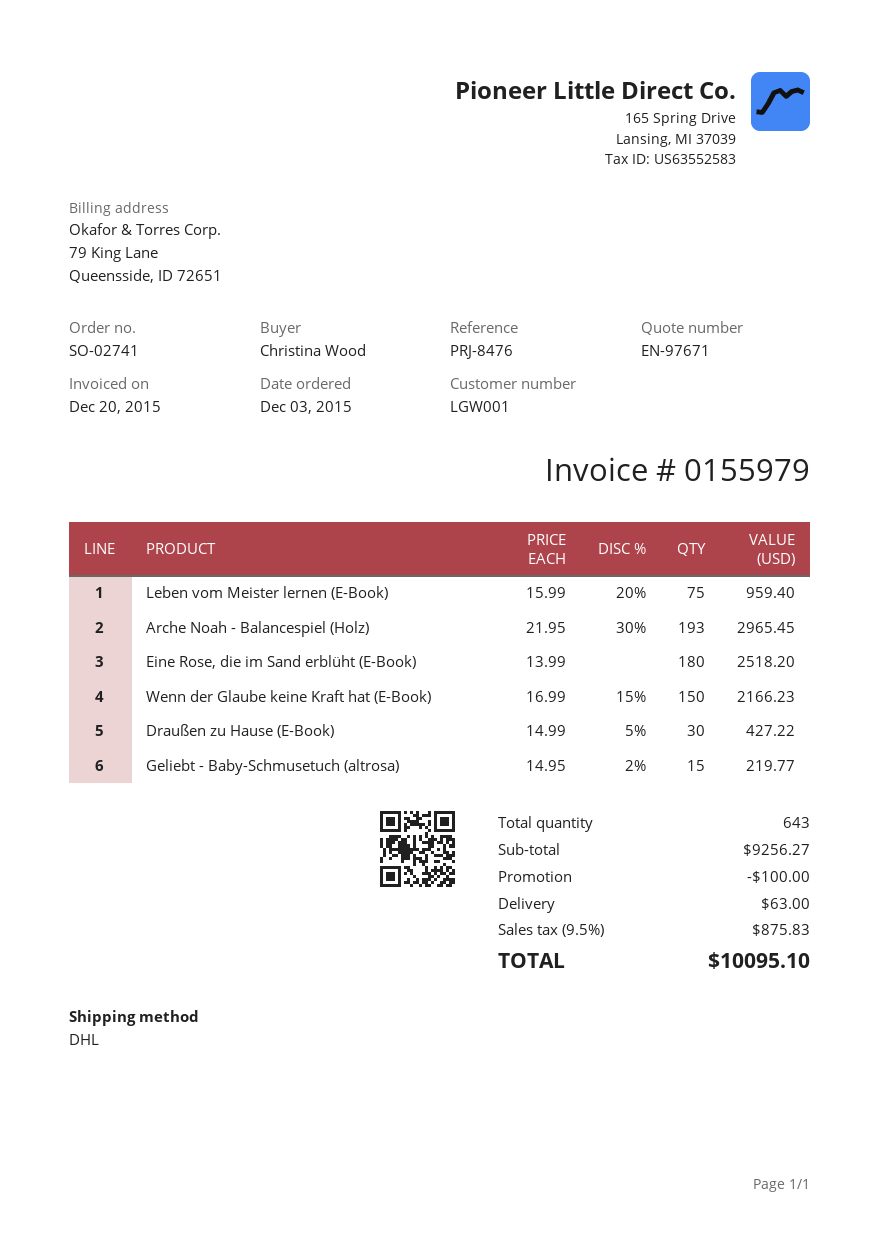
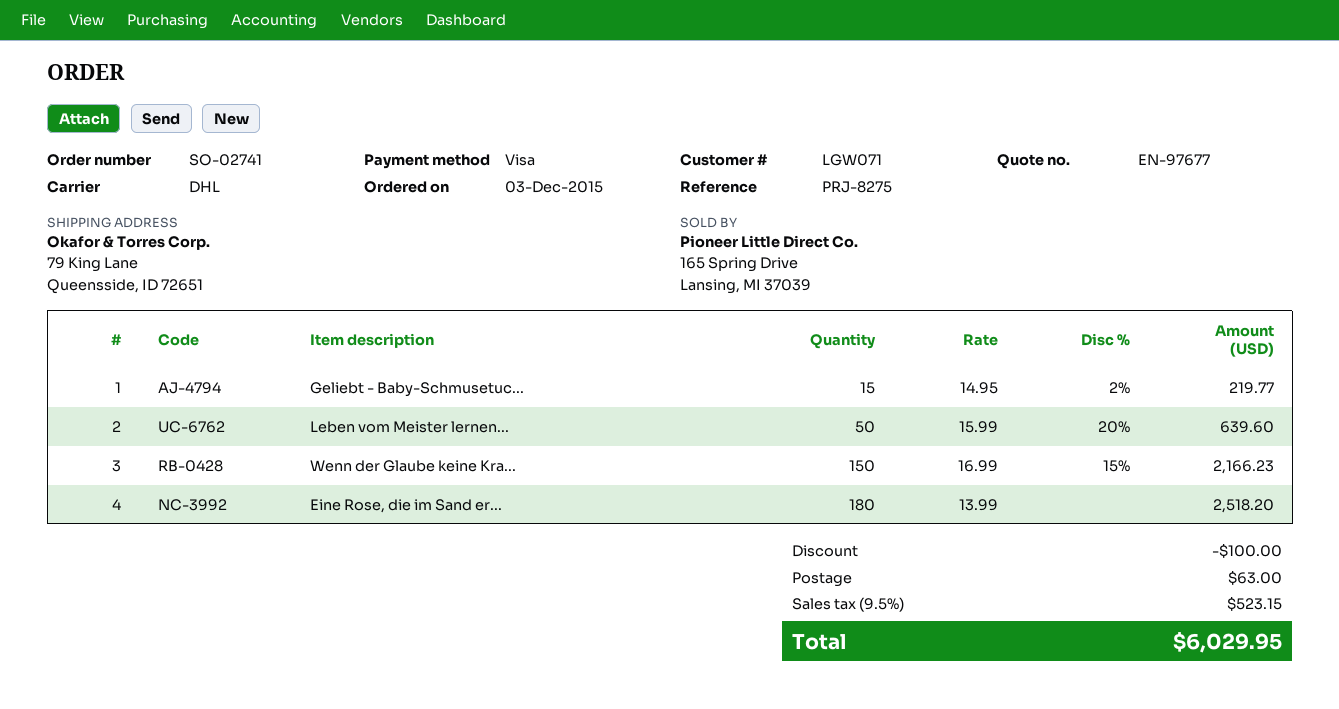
quote number: EN-97671 -> EN-97677
customer number: LGW001 -> LGW071
reference: PRJ-8476 -> PRJ-8275
Leben vom Meister lernen (E-Book): 75 x 15.99 - 20% = 959.40 -> 50 x 15.99 - 20% = 639.60
Arche Noah - Balancespiel (Holz): 193 x 21.95 - 30% = 2965.45 -> none
Draußen zu Hause (E-Book): 30 x 14.99 - 5% = 427.22 -> none
tax: 9.5% = 875.83 -> 9.5% = 523.15
total: 10095.10 -> 6029.95

